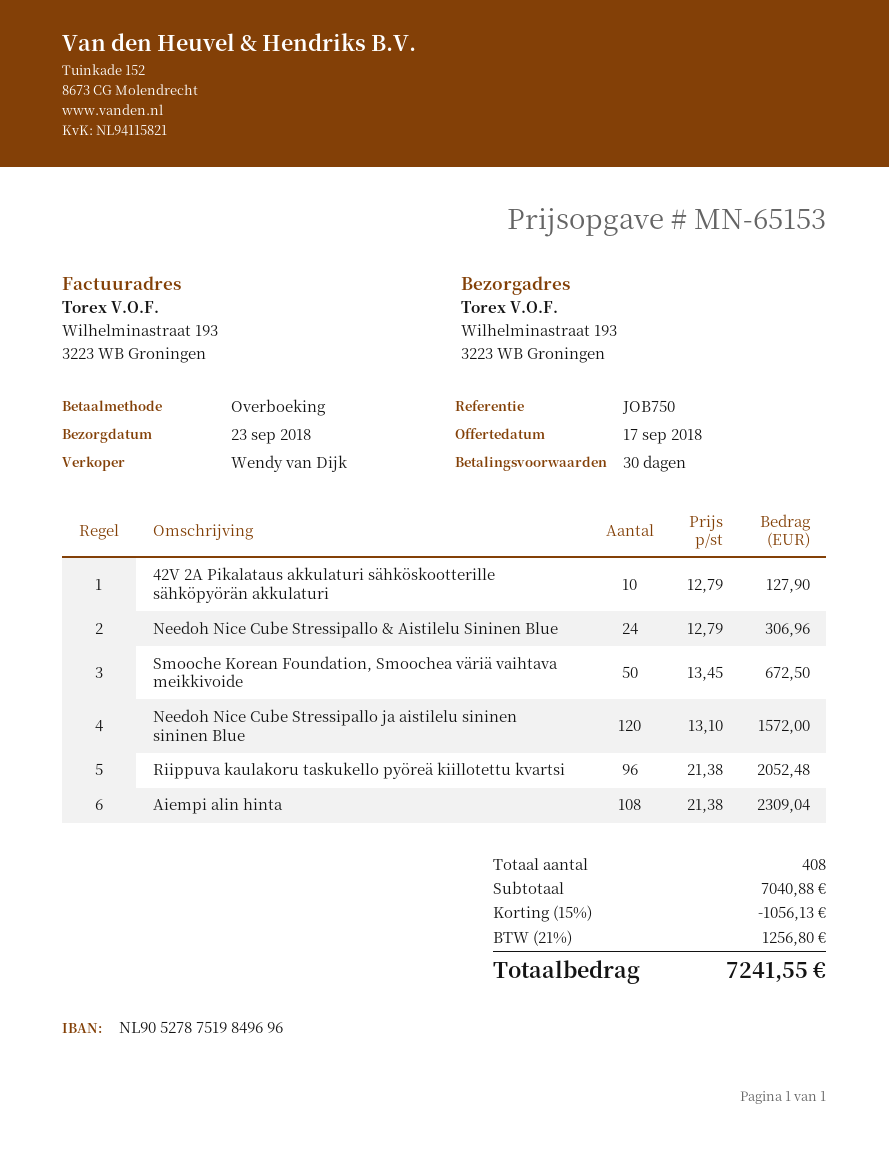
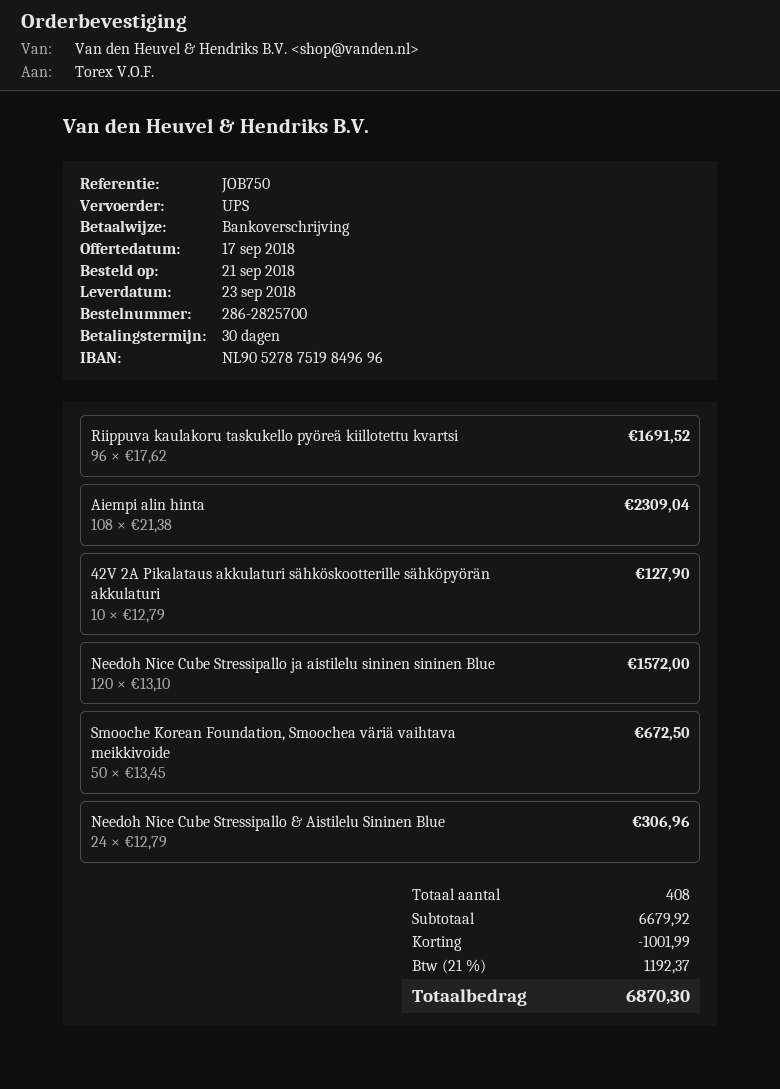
Riippuva kaulakoru taskukello pyöreä kiillotettu kvartsi: 96 x 21.38 = 2052.48 -> 96 x 17.62 = 1691.52
subtotal: 7040.88 -> 6679.92
discount: 1056.13 -> 1001.99
tax: 21% = 1256.80 -> 21% = 1192.37
total: 7241.55 -> 6870.30

